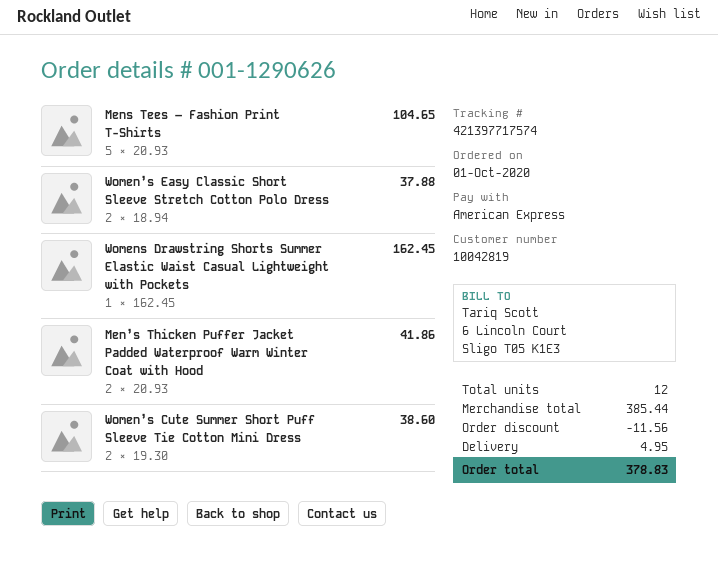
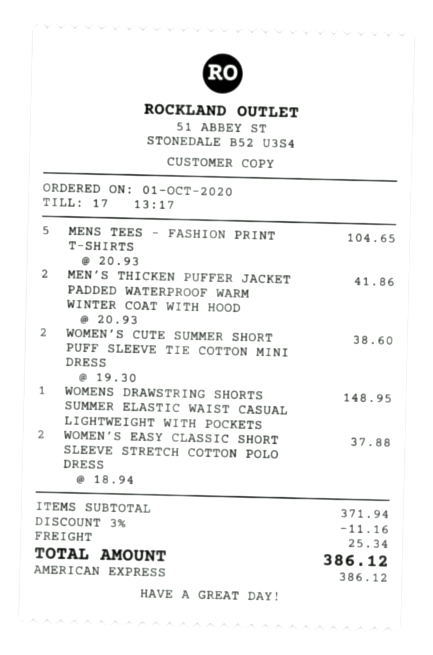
Womens Drawstring Shorts Summer Elastic Waist Casual Lightweight with Pockets: 1 x 162.45 = 162.45 -> 1 x 148.95 = 148.95
subtotal: 385.44 -> 371.94
discount: 11.56 -> 11.16
shipping: 4.95 -> 25.34
total: 378.83 -> 386.12

